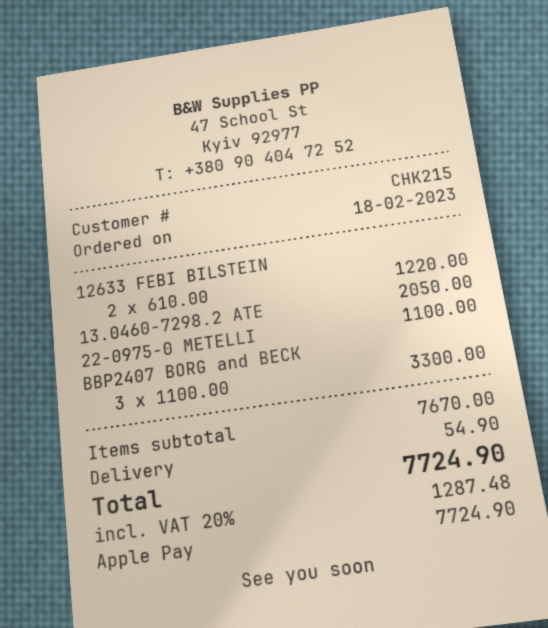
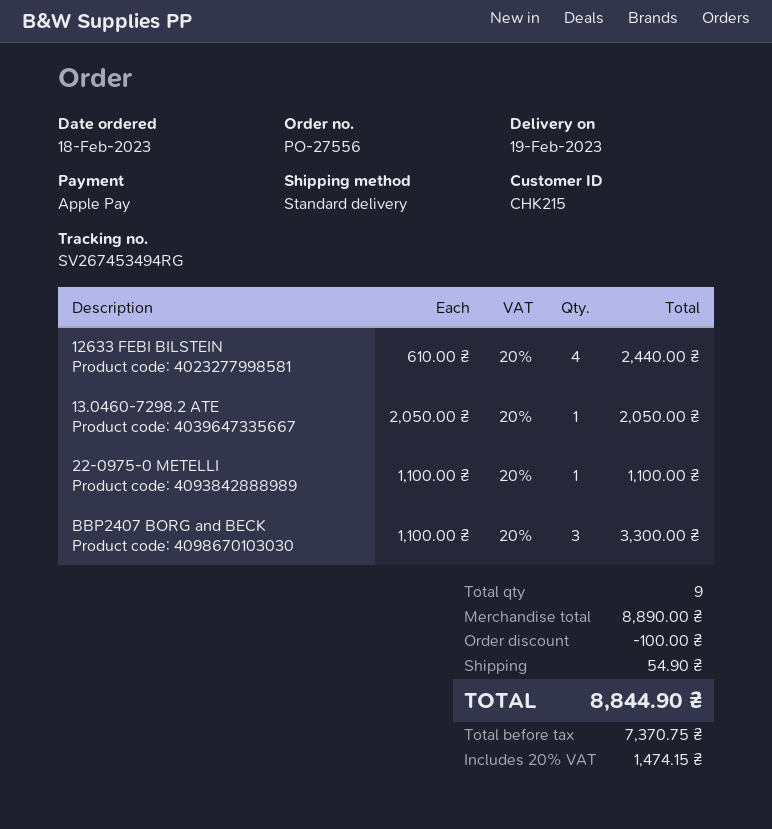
12633 FEBI BILSTEIN: 2 x 610.00 = 1220.00 -> 4 x 610.00 = 2440.00
subtotal: 7670.00 -> 8890.00
discount: none -> 100.00
tax: 20% = 1287.48 -> 20% = 1474.15
total: 7724.90 -> 8844.90

